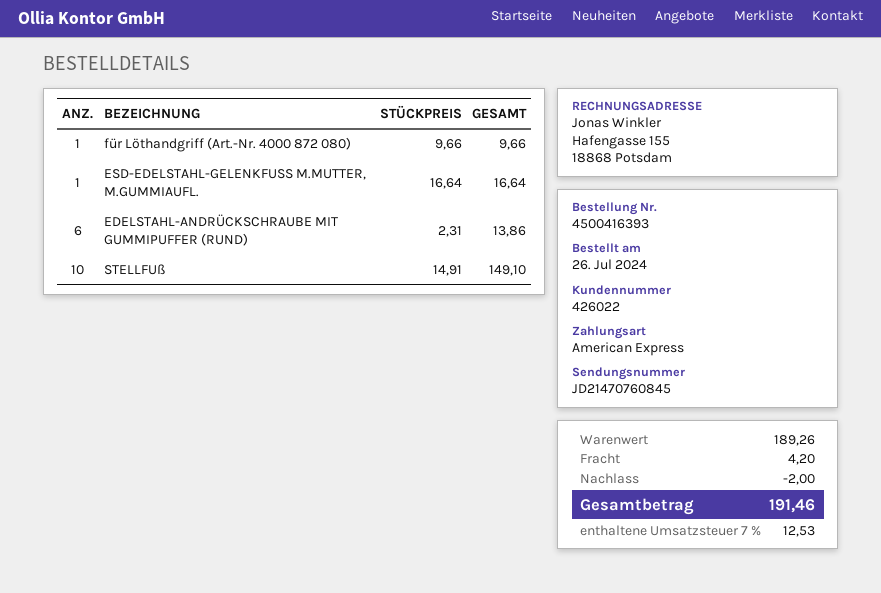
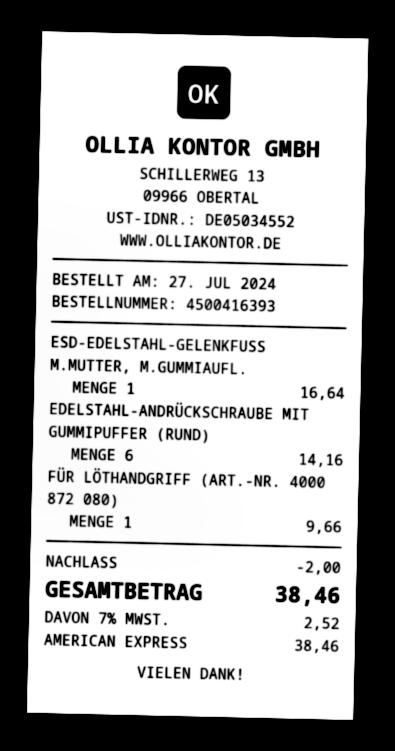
order date: 2024-07-26 -> 2024-07-27
EDELSTAHL-ANDRÜCKSCHRAUBE MIT GUMMIPUFFER (RUND): 6 for 13.86 -> 6 for 14.16
STELLFUß: 10 for 149.10 -> none
shipping: 4.20 -> none
tax: 7% = 12.53 -> 7% = 2.52
total: 191.46 -> 38.46

